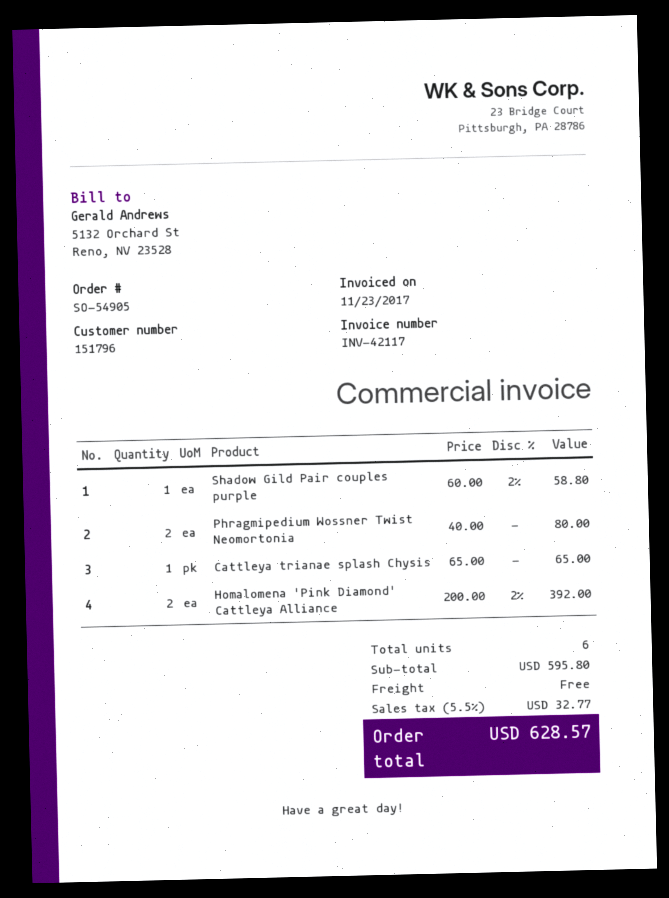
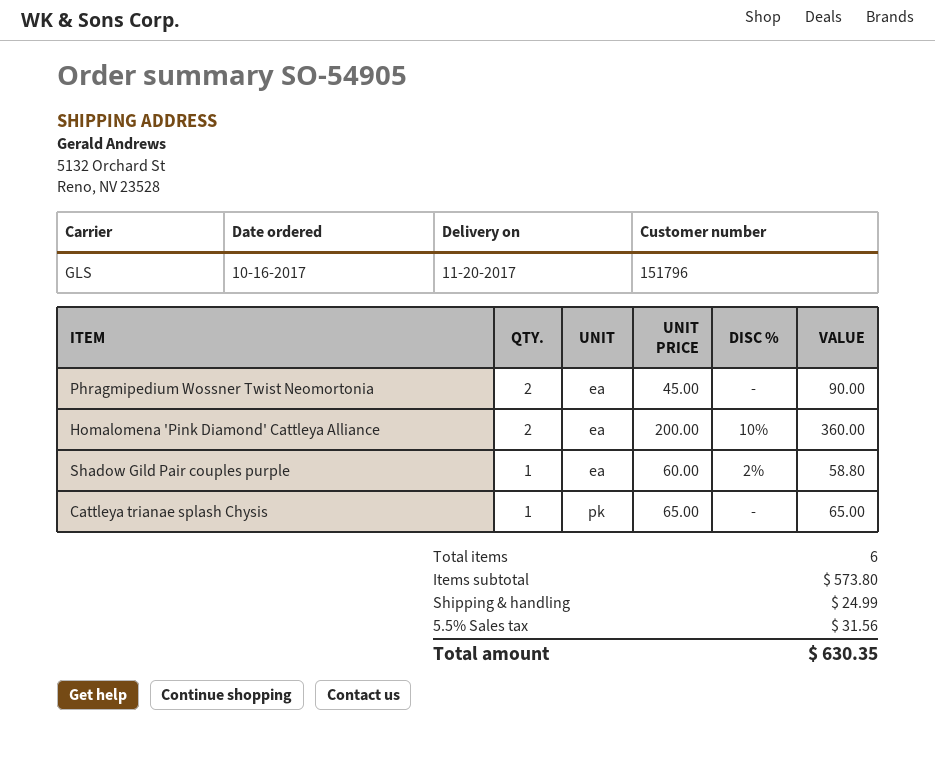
Phragmipedium Wossner Twist Neomortonia: 2 x 40.00 = 80.00 -> 2 x 45.00 = 90.00
Homalomena 'Pink Diamond' Cattleya Alliance: 2 x 200.00 - 2% = 392.00 -> 2 x 200.00 - 10% = 360.00
subtotal: 595.80 -> 573.80
shipping: 0.00 -> 24.99
tax: 5.5% = 32.77 -> 5.5% = 31.56
total: 628.57 -> 630.35

